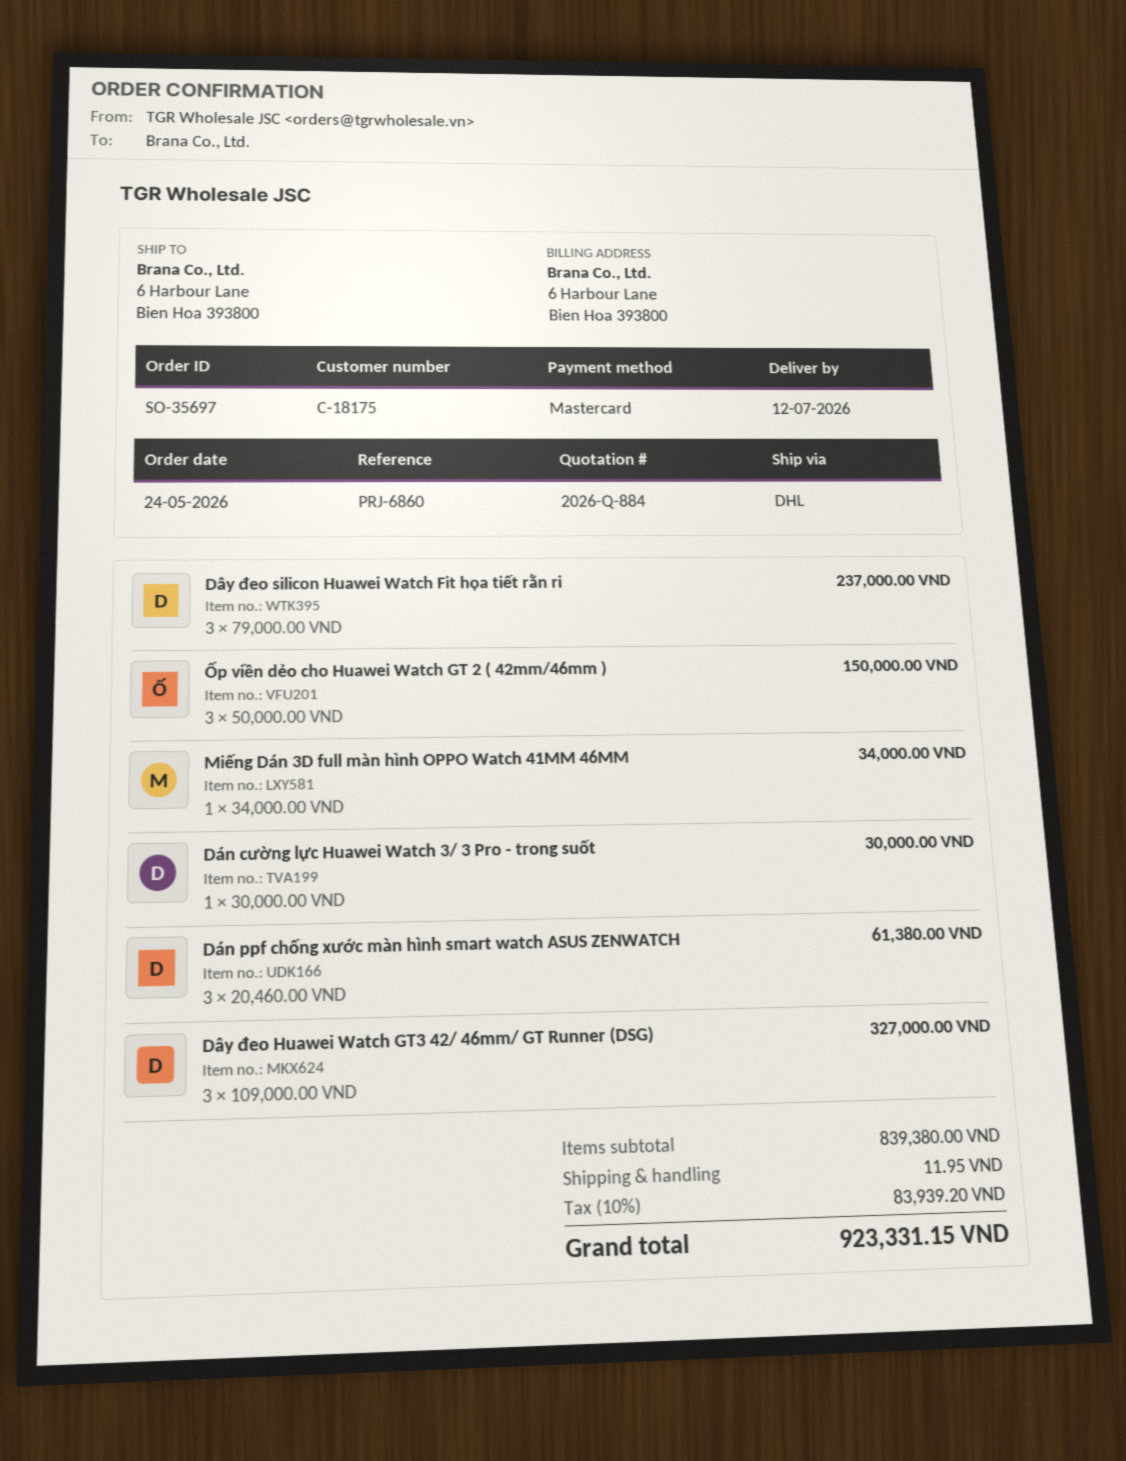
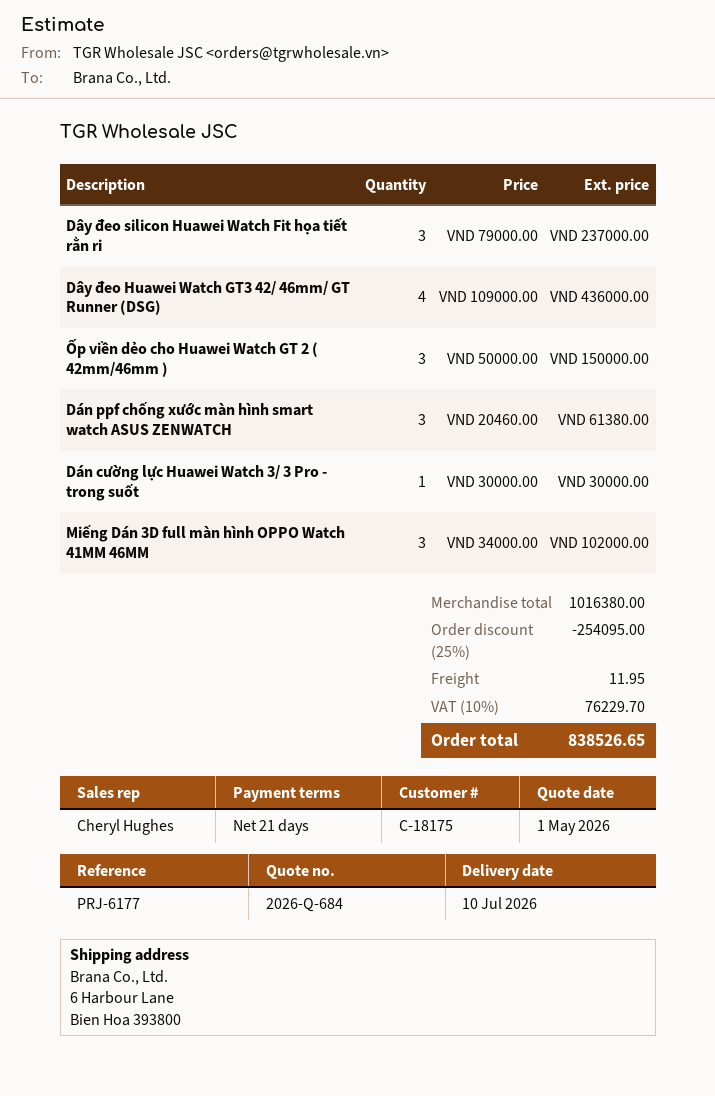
quote number: 2026-Q-884 -> 2026-Q-684
delivery date: 2026-07-12 -> 2026-07-10
reference: PRJ-6860 -> PRJ-6177
Miếng Dán 3D full màn hình OPPO Watch 41MM 46MM: 1 x 34000.00 = 34000.00 -> 3 x 34000.00 = 102000.00
Dây đeo Huawei Watch GT3 42/ 46mm/ GT Runner (DSG): 3 x 109000.00 = 327000.00 -> 4 x 109000.00 = 436000.00
subtotal: 839380.00 -> 1016380.00
discount: none -> 25% = 254095.00
tax: 10% = 83939.20 -> 10% = 76229.70
total: 923331.15 -> 838526.65

